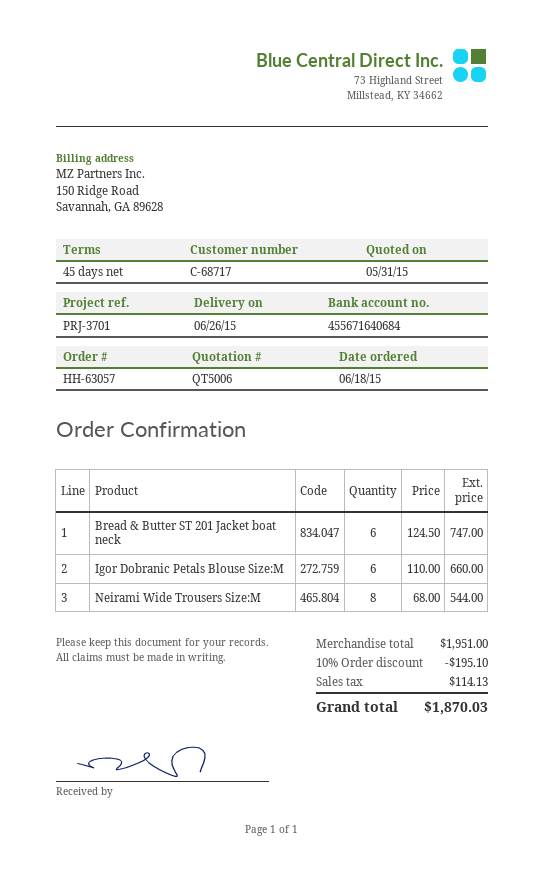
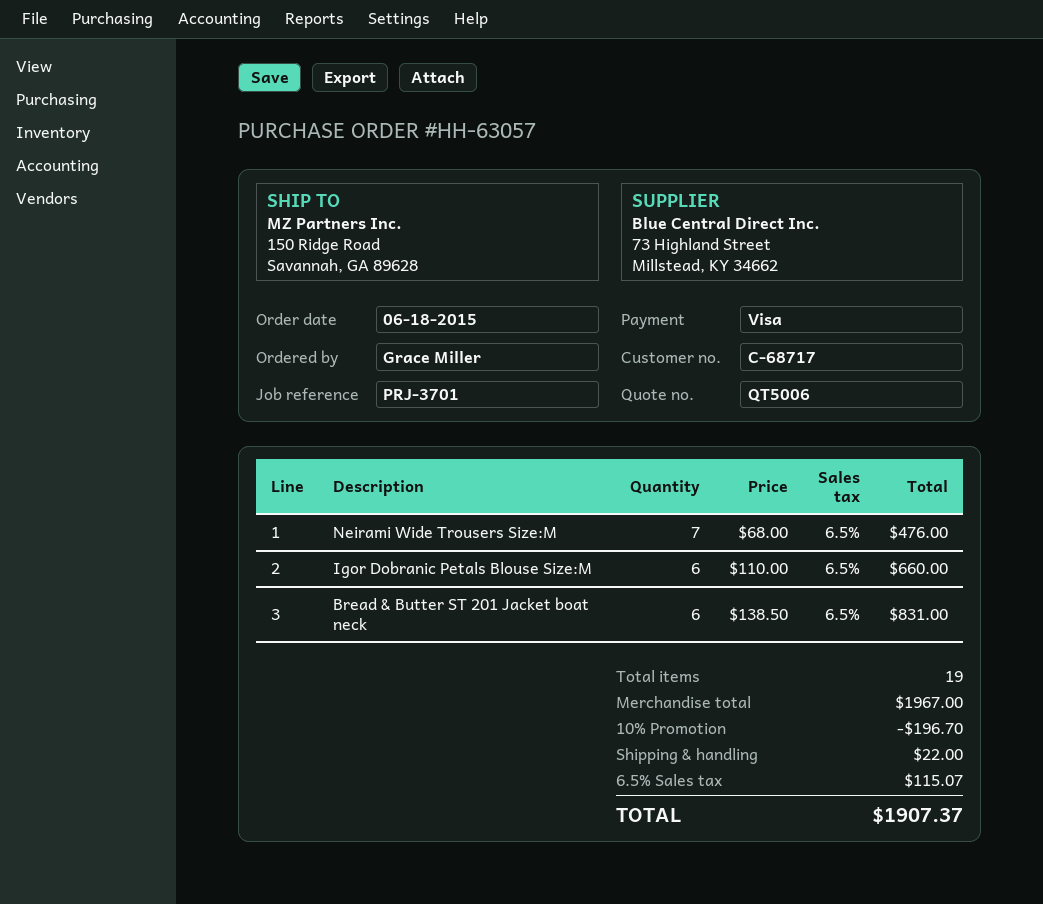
Bread & Butter ST 201 Jacket boat neck: 6 x 124.50 = 747.00 -> 6 x 138.50 = 831.00
Neirami Wide Trousers Size:M: 8 x 68.00 = 544.00 -> 7 x 68.00 = 476.00
subtotal: 1951.00 -> 1967.00
discount: 10% = 195.10 -> 10% = 196.70
shipping: none -> 22.00
tax: 114.13 -> 115.07
total: 1870.03 -> 1907.37

